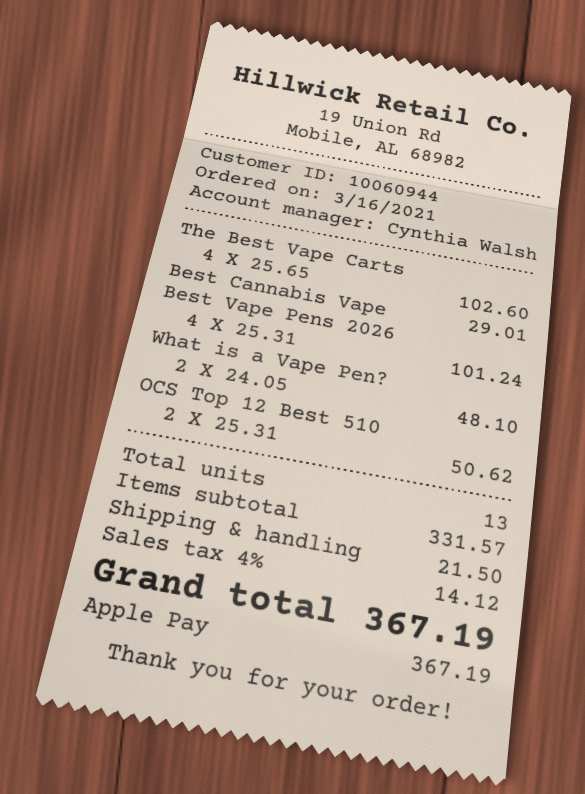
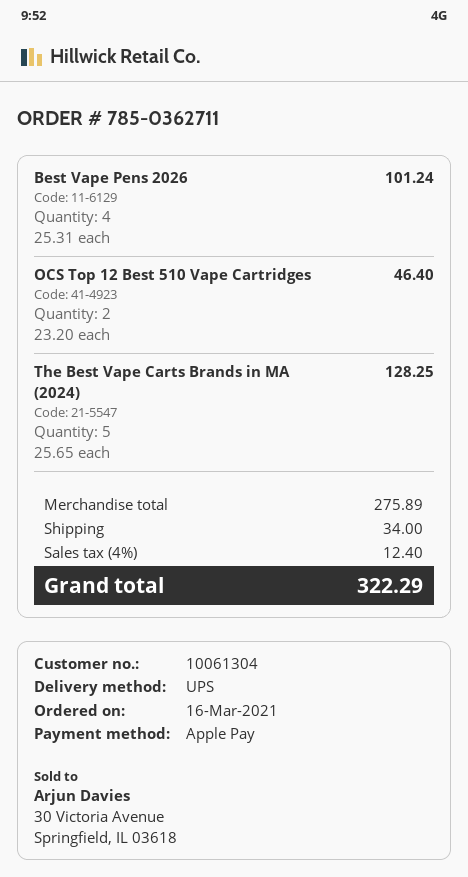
customer number: 10060944 -> 10061304
The Best Vape Carts: 4 x 25.65 = 102.60 -> 5 x 25.65 = 128.25
Best Cannabis Vape: 1 x 29.01 = 29.01 -> none
What is a Vape Pen?: 2 x 24.05 = 48.10 -> none
OCS Top 12 Best 510: 2 x 25.31 = 50.62 -> 2 x 23.20 = 46.40
subtotal: 331.57 -> 275.89
shipping: 21.50 -> 34.00
tax: 4% = 14.12 -> 4% = 12.40
total: 367.19 -> 322.29

